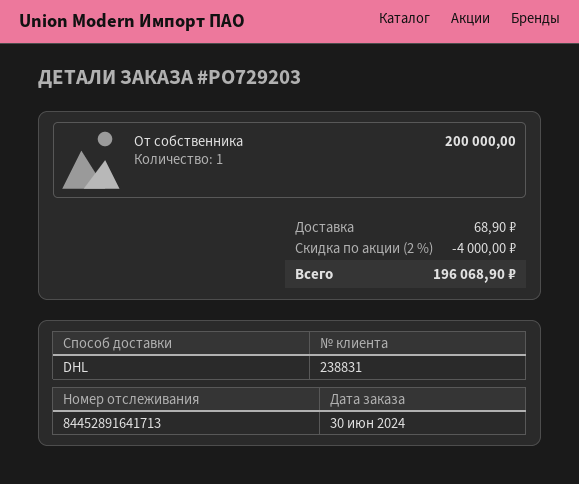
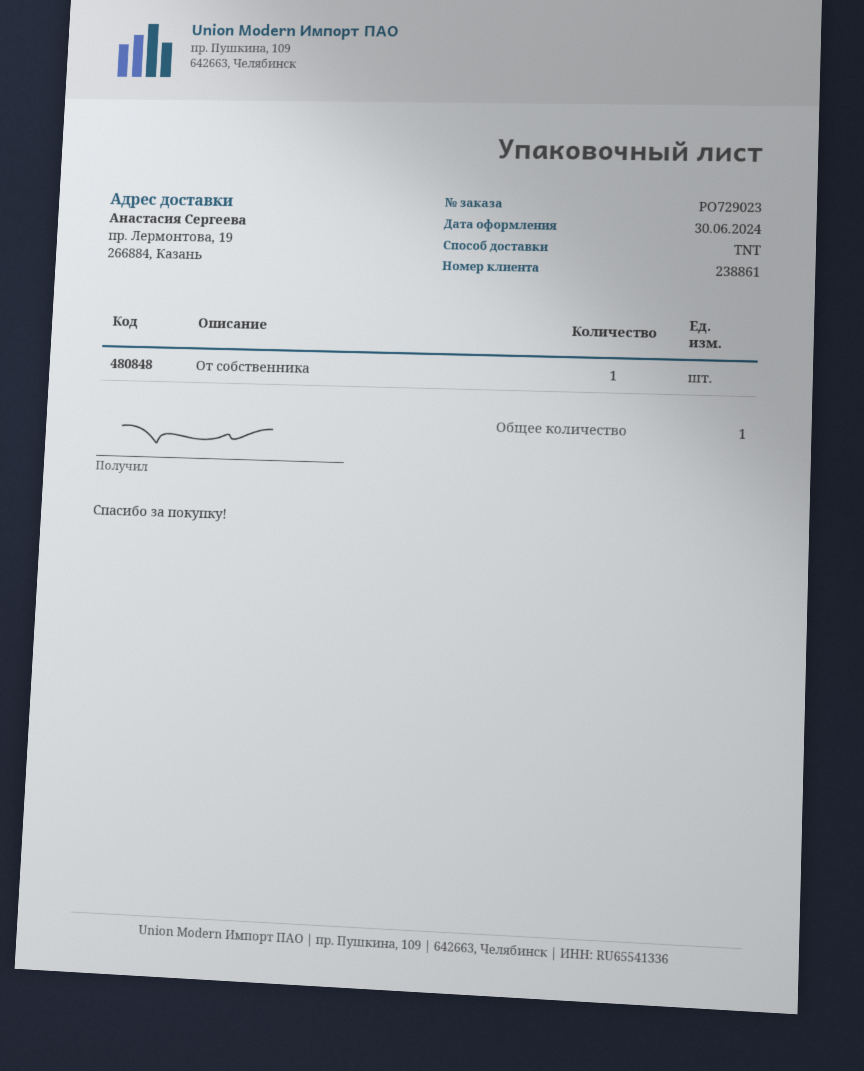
order number: PO729203 -> PO729023
customer number: 238831 -> 238861
shipping method: DHL -> TNT

